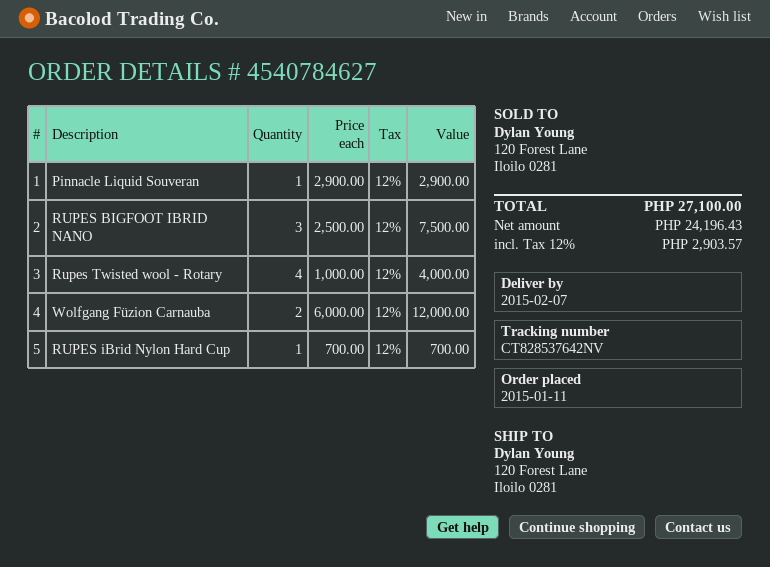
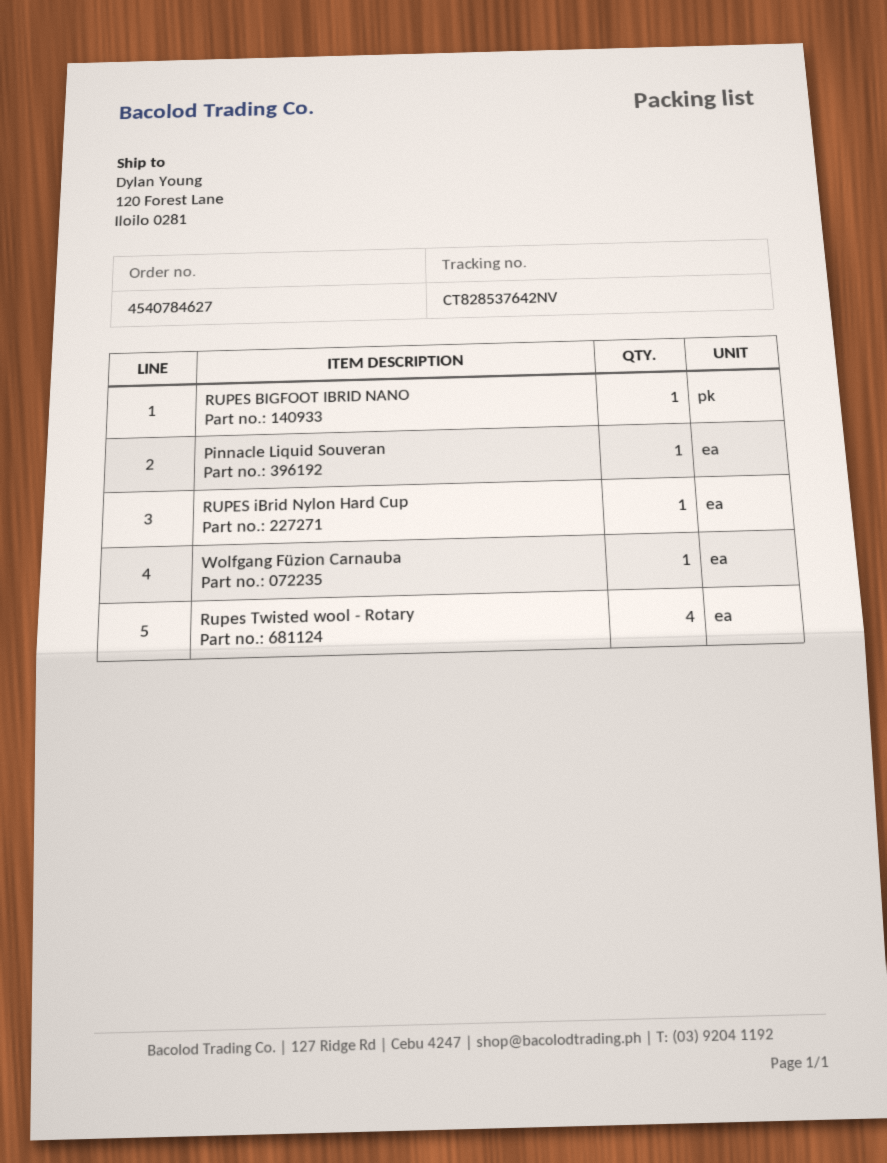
RUPES BIGFOOT IBRID NANO: 3 -> 1
Wolfgang Füzion Carnauba: 2 -> 1

